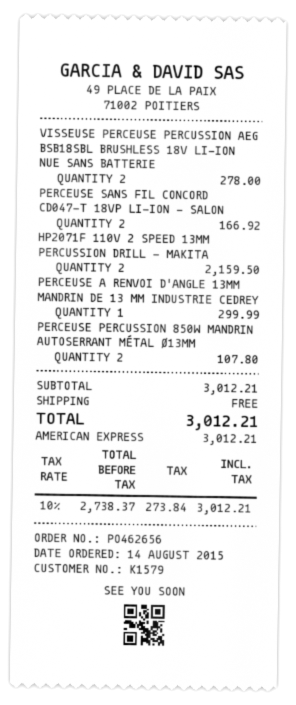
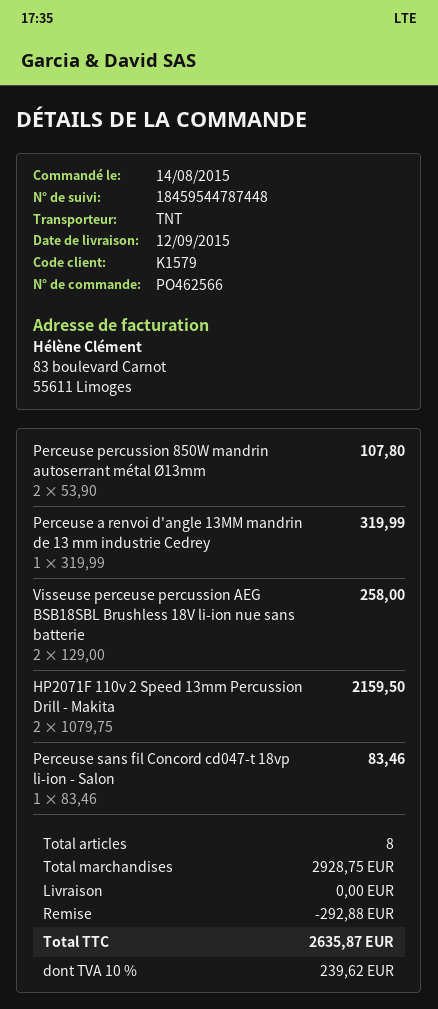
order number: PO462656 -> PO462566
VISSEUSE PERCEUSE PERCUSSION AEG BSB18SBL BRUSHLESS 18V LI-ION NUE SANS BATTERIE: 2 for 278.00 -> 2 for 258.00
PERCEUSE SANS FIL CONCORD CD047-T 18VP LI-ION - SALON: 2 for 166.92 -> 1 for 83.46
PERCEUSE A RENVOI D'ANGLE 13MM MANDRIN DE 13 MM INDUSTRIE CEDREY: 1 for 299.99 -> 1 for 319.99
subtotal: 3012.21 -> 2928.75
discount: none -> 292.88
tax: 10% = 273.84 -> 10% = 239.62
total: 3012.21 -> 2635.87

